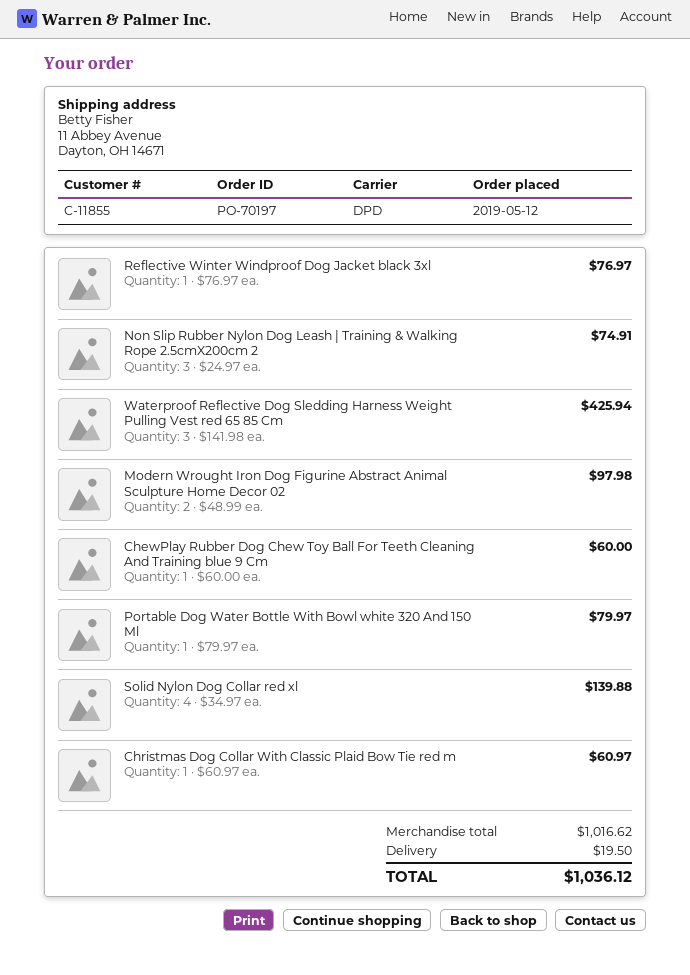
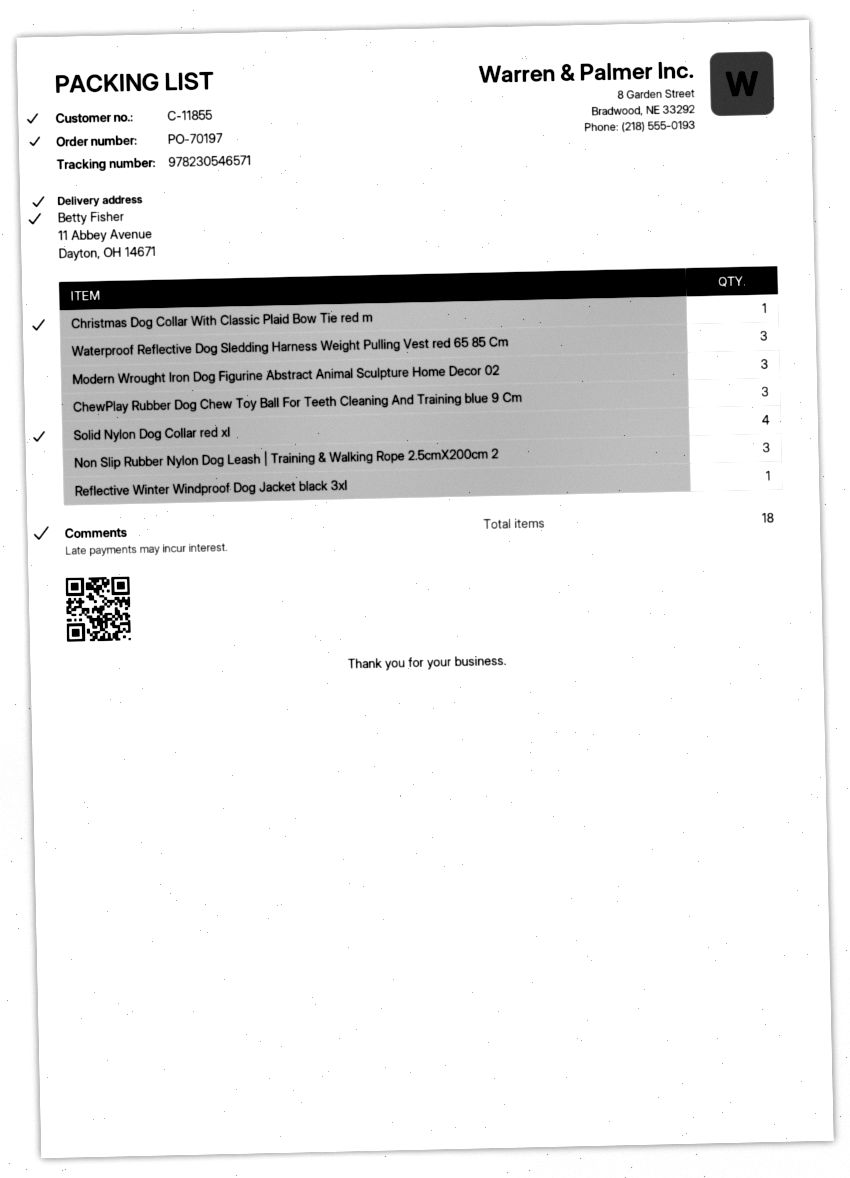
Modern Wrought Iron Dog Figurine Abstract Animal Sculpture Home Decor 02: 2 -> 3
ChewPlay Rubber Dog Chew Toy Ball For Teeth Cleaning And Training blue 9 Cm: 1 -> 3
Portable Dog Water Bottle With Bowl white 320 And 150 Ml: 1 -> none

